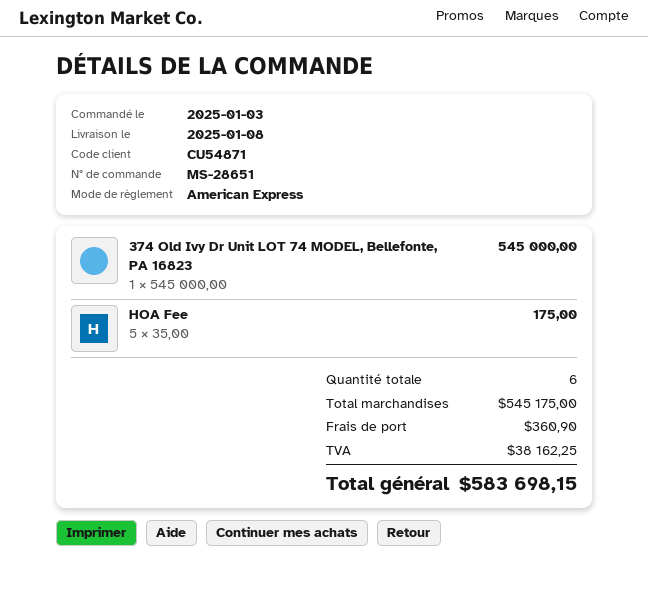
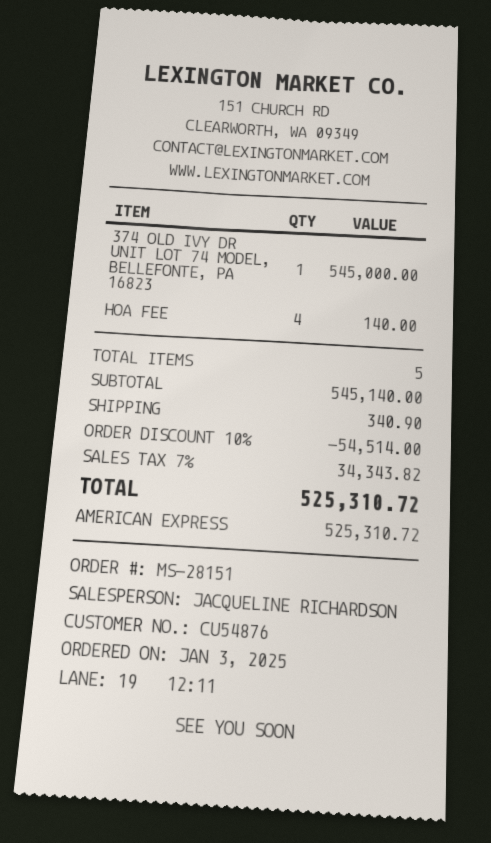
order number: MS-28651 -> MS-28151
customer number: CU54871 -> CU54876
HOA Fee: 5 for 175.00 -> 4 for 140.00
total quantity: 6 -> 5
subtotal: 545175.00 -> 545140.00
discount: none -> 10% = 54514.00
shipping: 360.90 -> 340.90
tax: 38162.25 -> 34343.82
total: 583698.15 -> 525310.72

